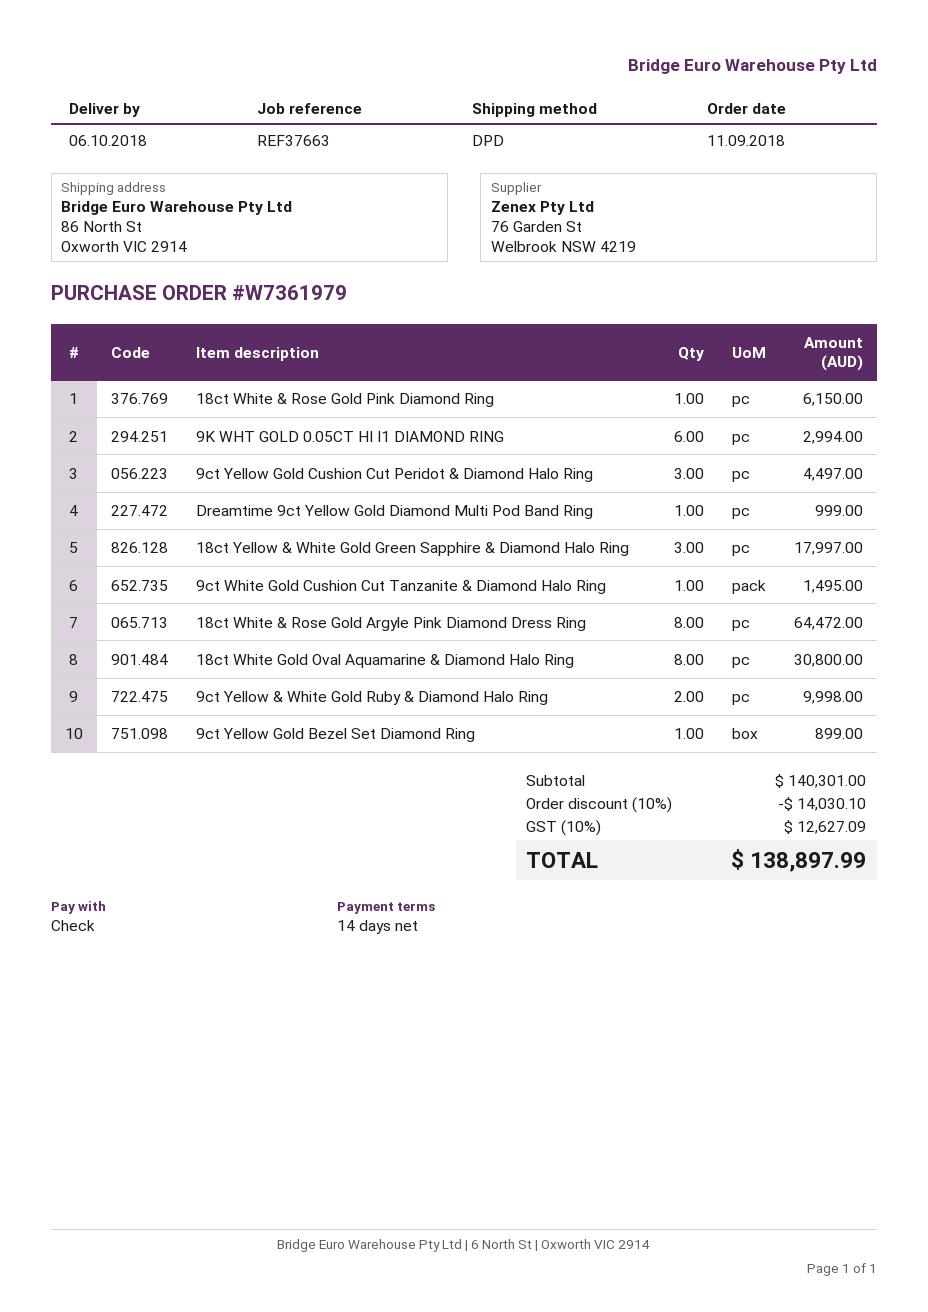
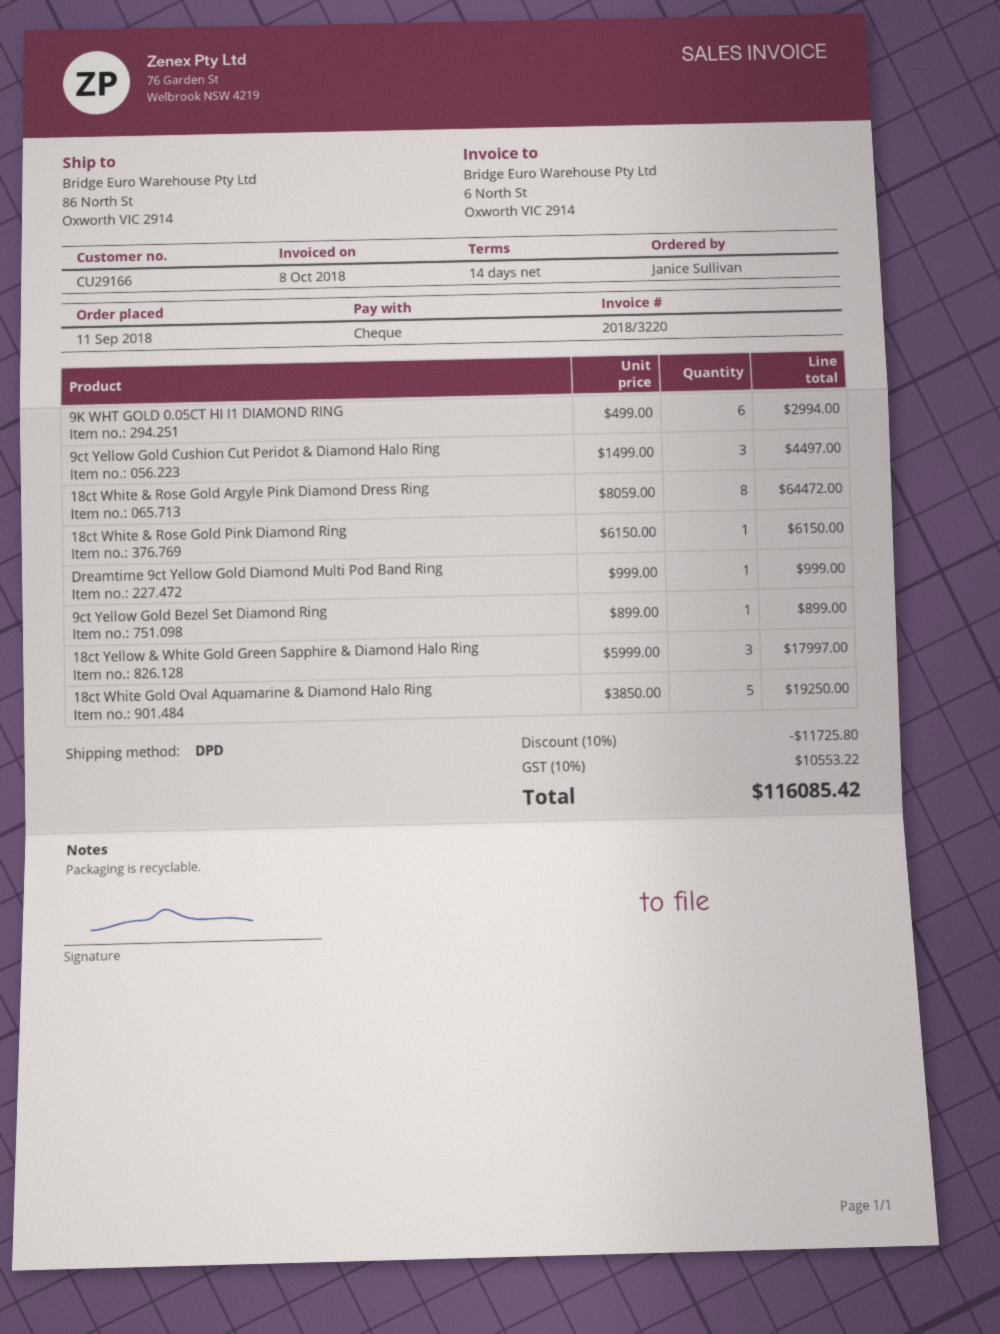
9ct White Gold Cushion Cut Tanzanite & Diamond Halo Ring: 1 for 1495.00 -> none
18ct White Gold Oval Aquamarine & Diamond Halo Ring: 8 for 30800.00 -> 5 for 19250.00
9ct Yellow & White Gold Ruby & Diamond Halo Ring: 2 for 9998.00 -> none
discount: 10% = 14030.10 -> 10% = 11725.80
tax: 10% = 12627.09 -> 10% = 10553.22
total: 138897.99 -> 116085.42

